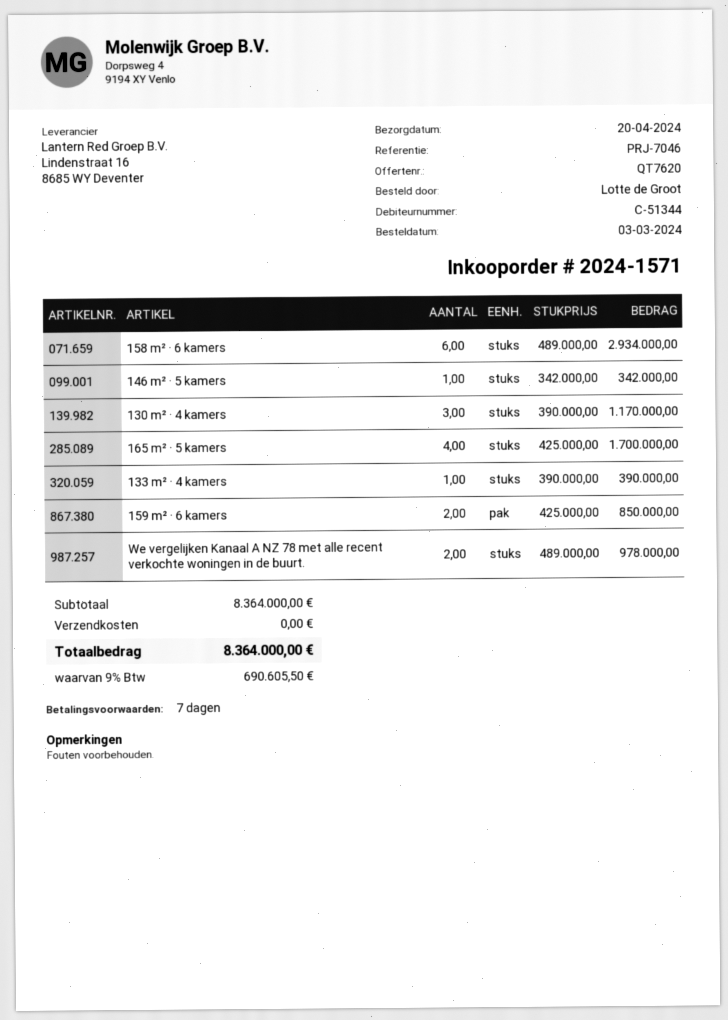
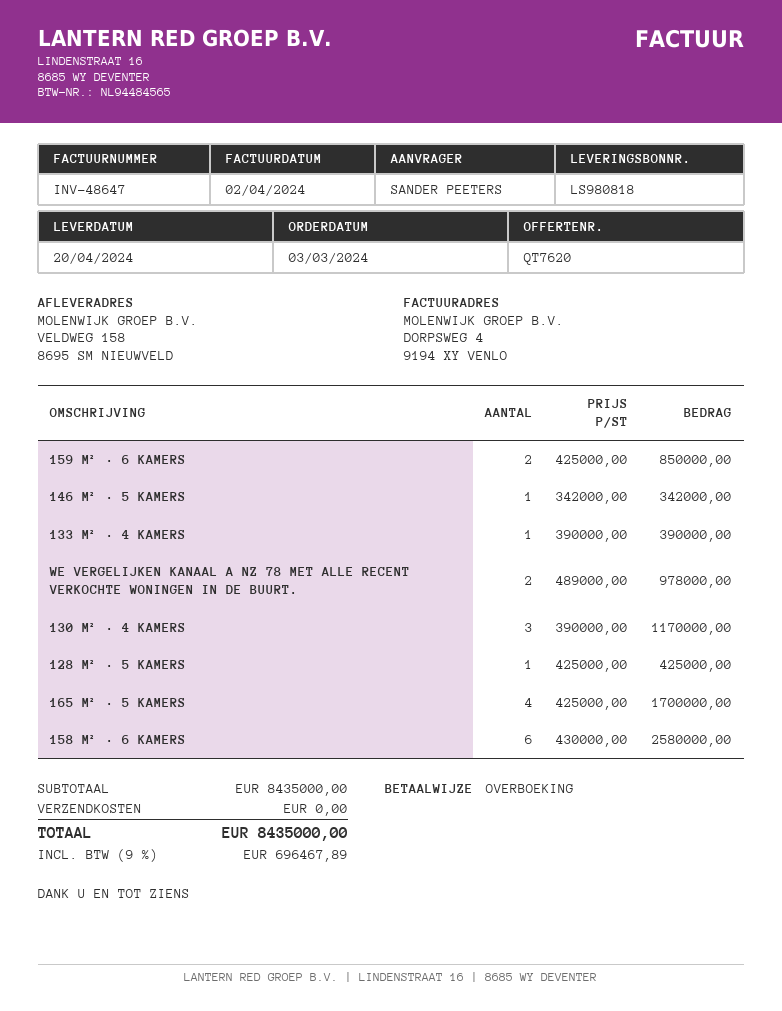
ordered by: Lotte de Groot -> SANDER PEETERS
158 m² · 6 kamers: 6 x 489000.00 = 2934000.00 -> 6 x 430000.00 = 2580000.00
128 M² · 5 KAMERS: none -> 1 x 425000.00 = 425000.00
subtotal: 8364000.00 -> 8435000.00
tax: 9% = 690605.50 -> 9% = 696467.89
total: 8364000.00 -> 8435000.00

